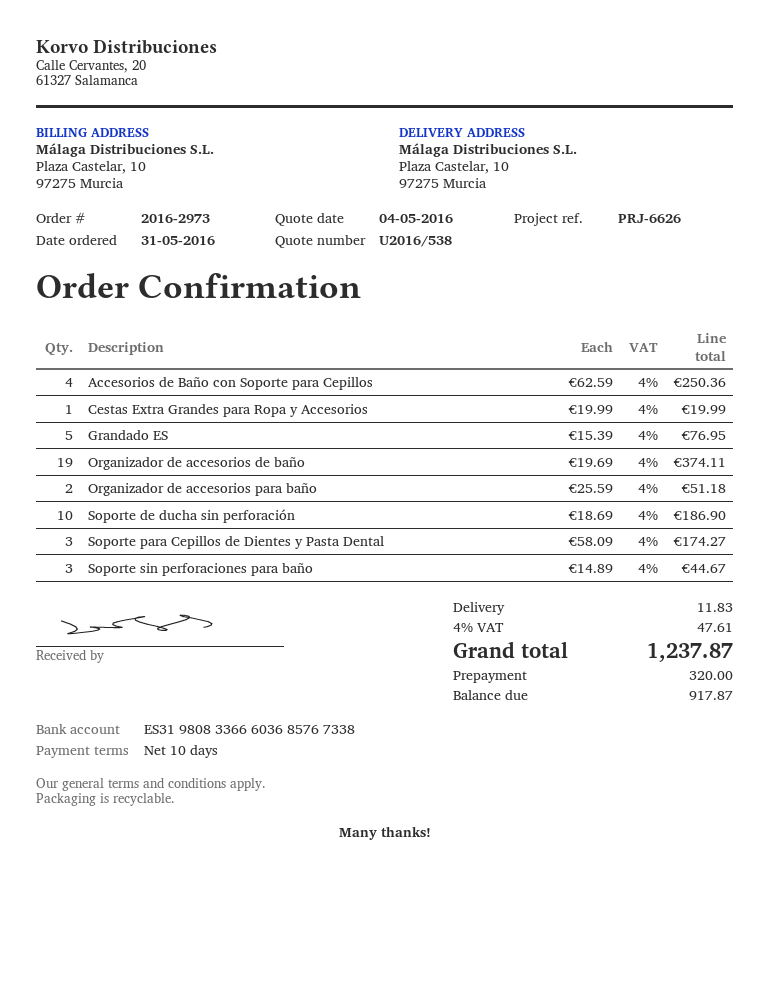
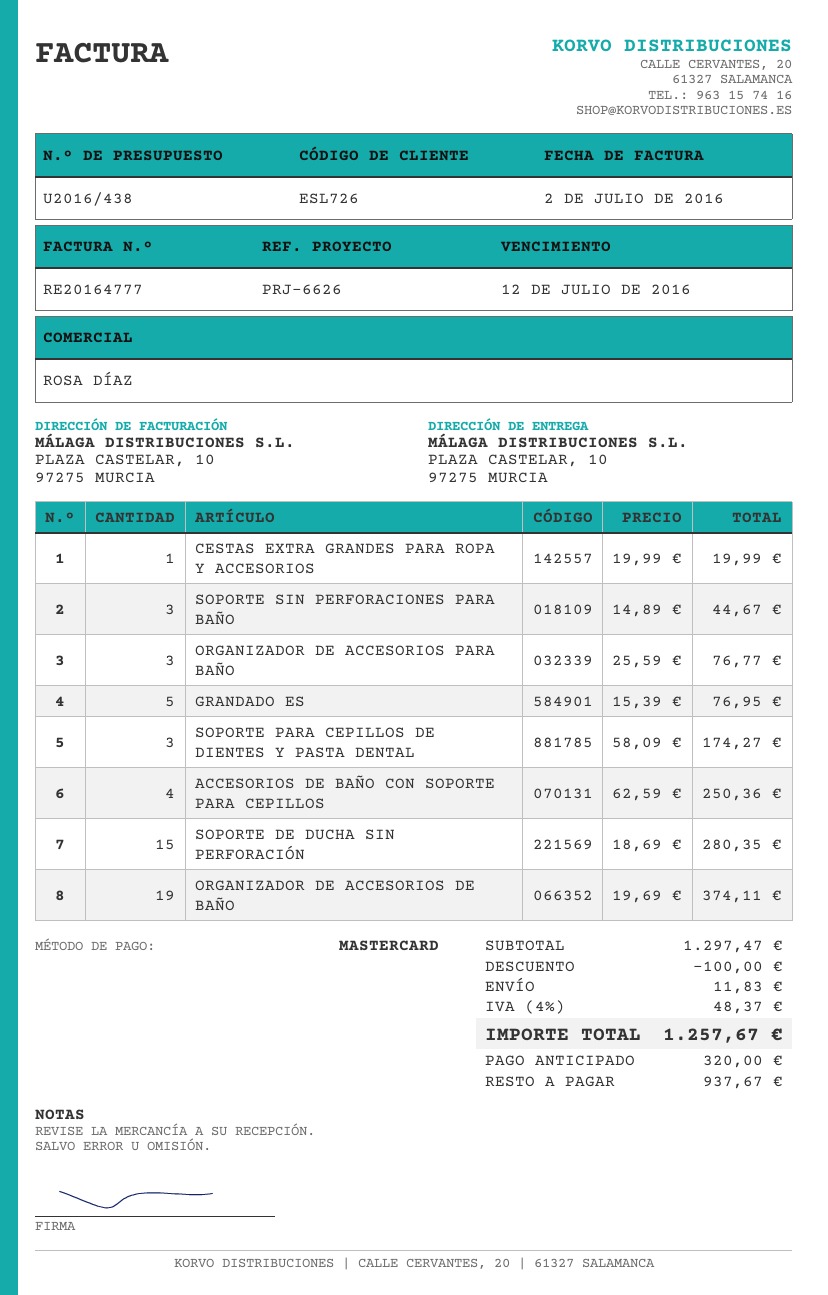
quote number: U2016/538 -> U2016/438
Organizador de accesorios para baño: 2 x 25.59 = 51.18 -> 3 x 25.59 = 76.77
Soporte de ducha sin perforación: 10 x 18.69 = 186.90 -> 15 x 18.69 = 280.35
discount: none -> 100.00
tax: 4% = 47.61 -> 4% = 48.37
total: 1237.87 -> 1257.67
balance: 917.87 -> 937.67

